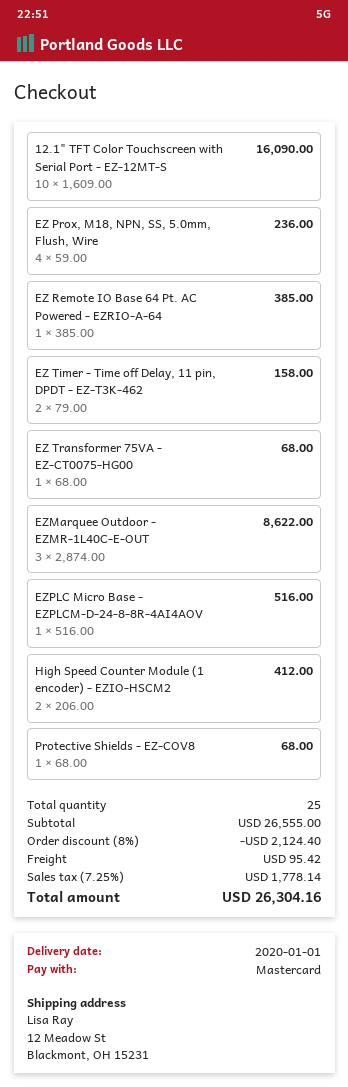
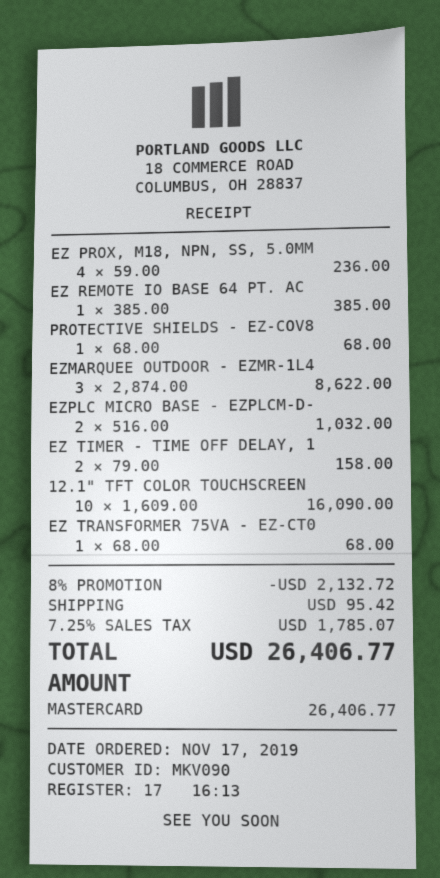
EZPLC Micro Base - EZPLCM-D-24-8-8R-4AI4AOV: 1 x 516.00 = 516.00 -> 2 x 516.00 = 1032.00
High Speed Counter Module (1 encoder) - EZIO-HSCM2: 2 x 206.00 = 412.00 -> none
discount: 8% = 2124.40 -> 8% = 2132.72
tax: 7.25% = 1778.14 -> 7.25% = 1785.07
total: 26304.16 -> 26406.77

